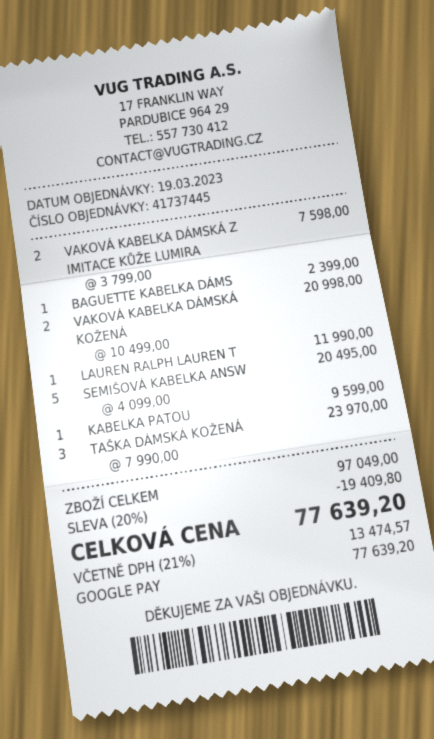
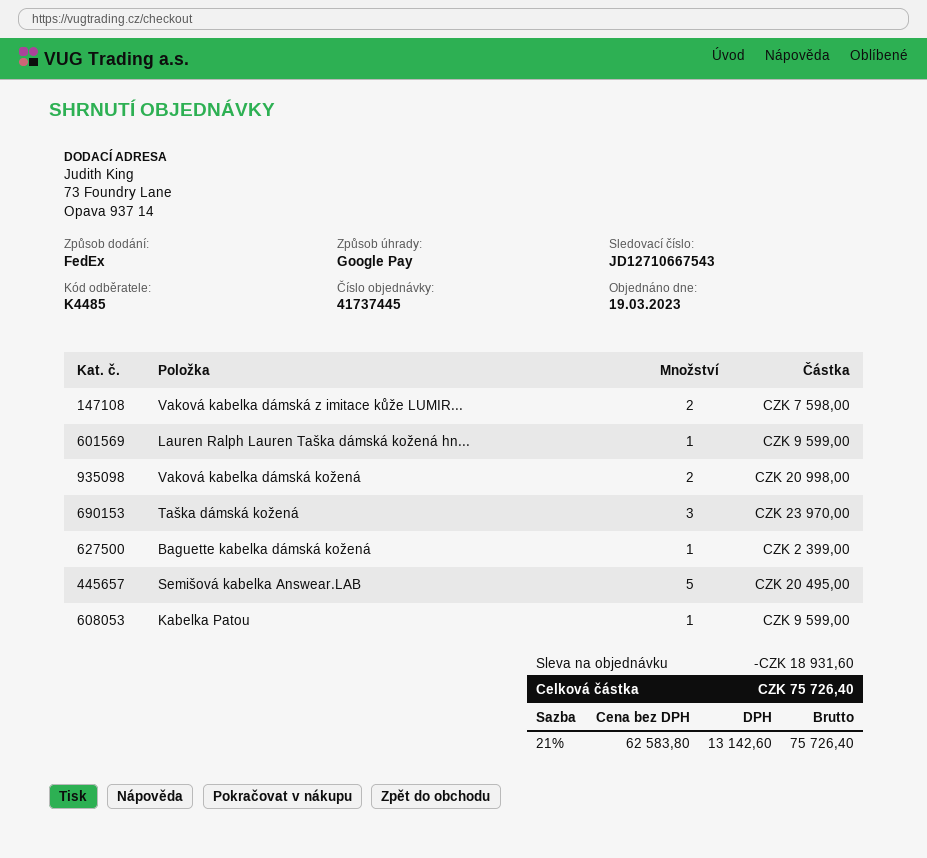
LAUREN RALPH LAUREN T: 1 for 11990.00 -> 1 for 9599.00
discount: 19409.80 -> 18931.60
tax: 21% = 13474.57 -> 21% = 13142.60
total: 77639.20 -> 75726.40

